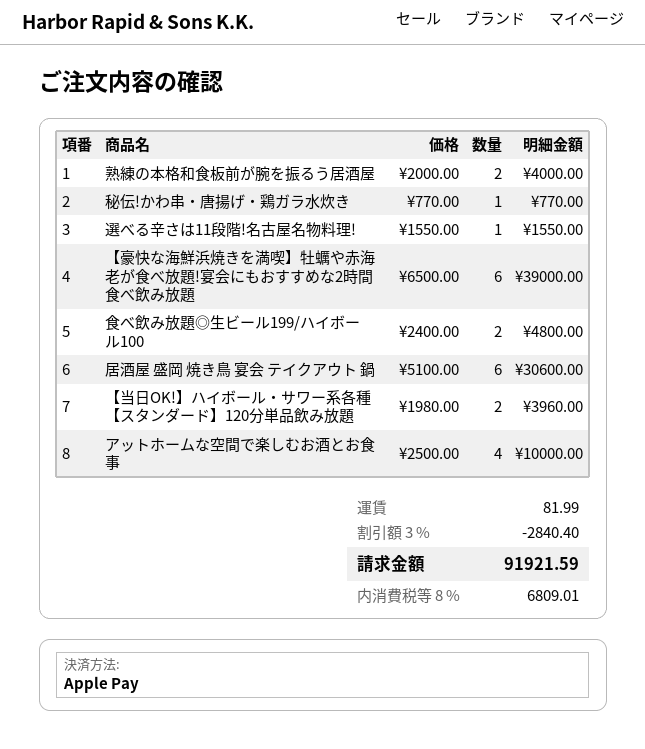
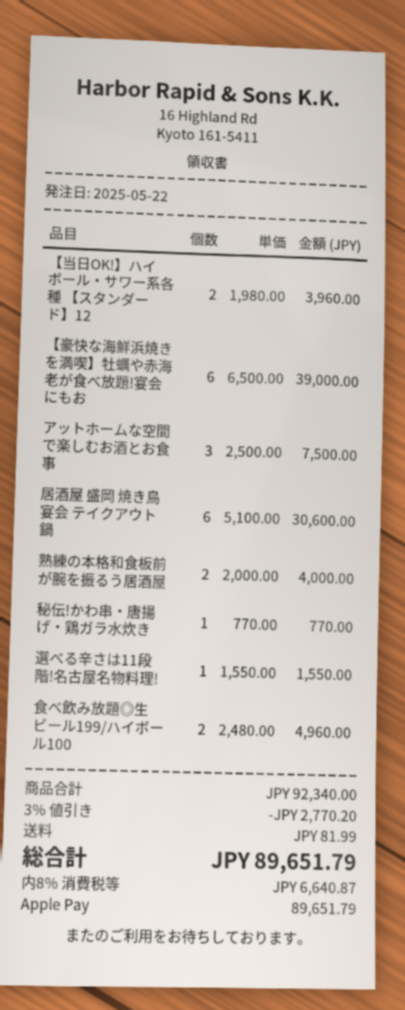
食べ飲み放題◎生ビール199/ハイボール100: 2 x 2400.00 = 4800.00 -> 2 x 2480.00 = 4960.00
アットホームな空間で楽しむお酒とお食事: 4 x 2500.00 = 10000.00 -> 3 x 2500.00 = 7500.00
discount: 3% = 2840.40 -> 3% = 2770.20
tax: 8% = 6809.01 -> 8% = 6640.87
total: 91921.59 -> 89651.79

